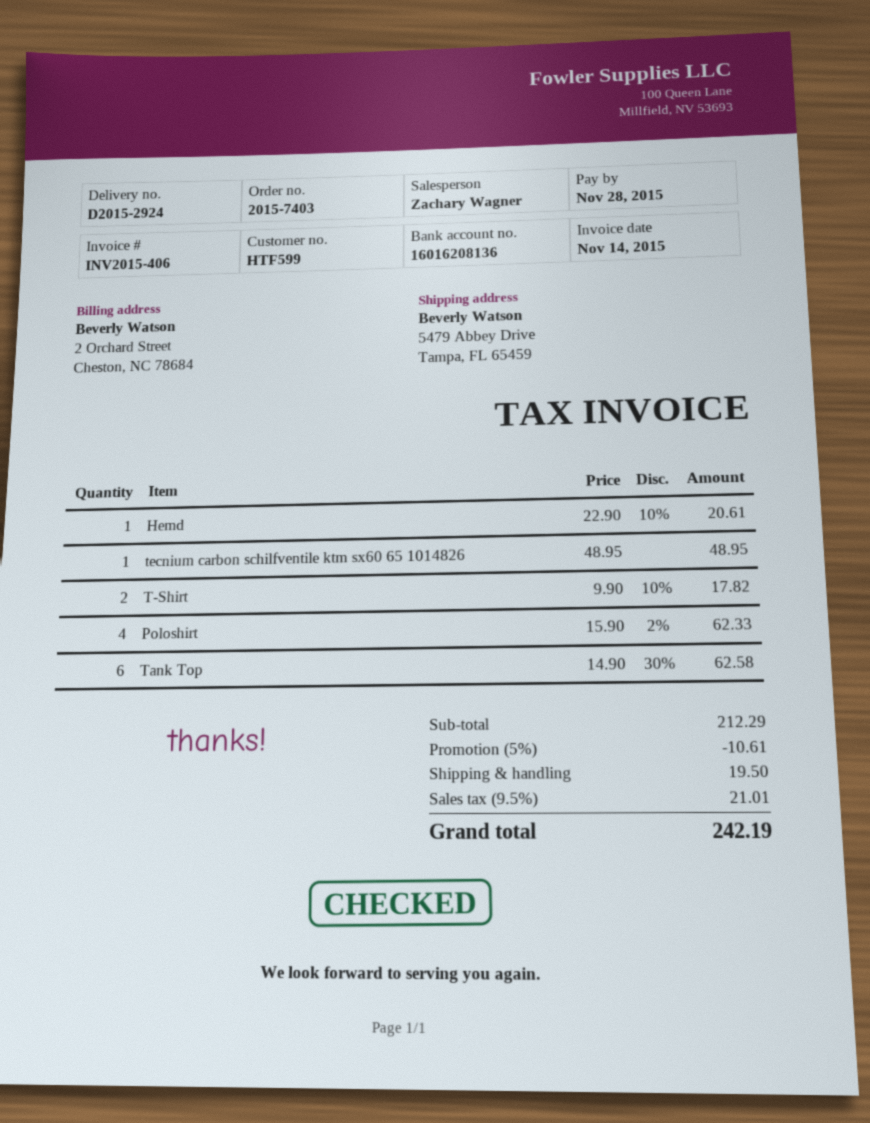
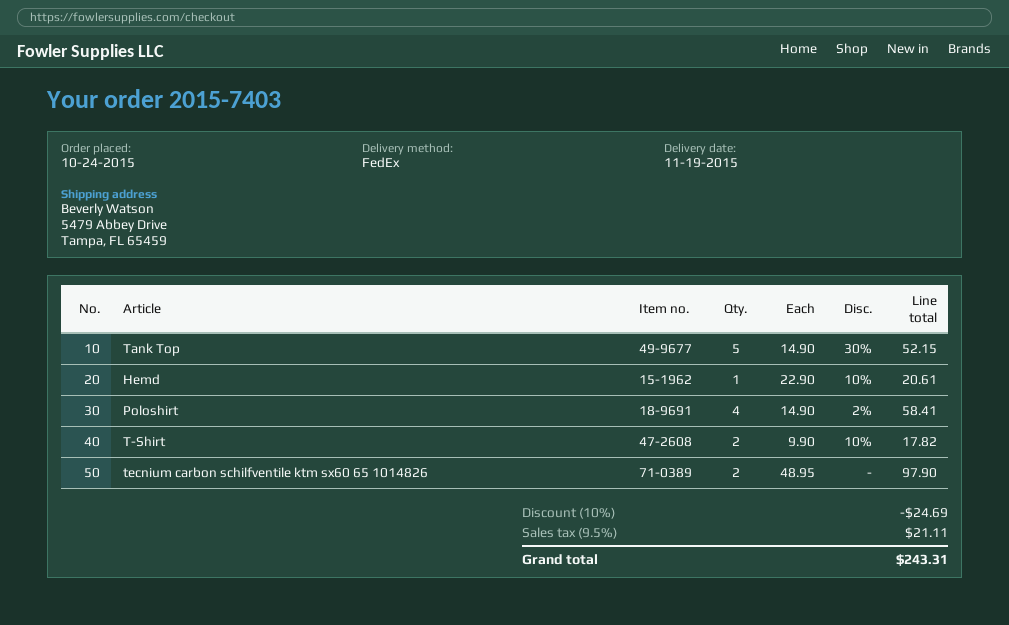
tecnium carbon schilfventile ktm sx60 65 1014826: 1 x 48.95 = 48.95 -> 2 x 48.95 = 97.90
Poloshirt: 4 x 15.90 - 2% = 62.33 -> 4 x 14.90 - 2% = 58.41
Tank Top: 6 x 14.90 - 30% = 62.58 -> 5 x 14.90 - 30% = 52.15
discount: 5% = 10.61 -> 10% = 24.69
shipping: 19.50 -> none
tax: 9.5% = 21.01 -> 9.5% = 21.11
total: 242.19 -> 243.31

